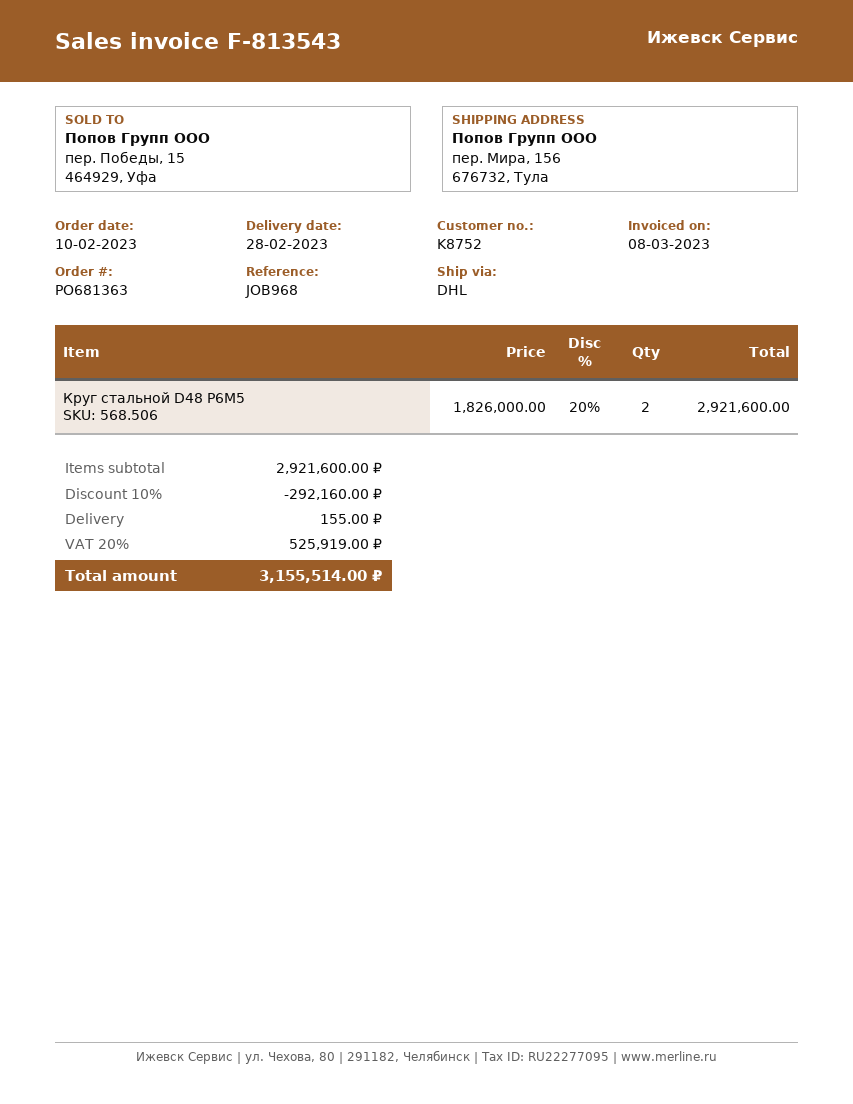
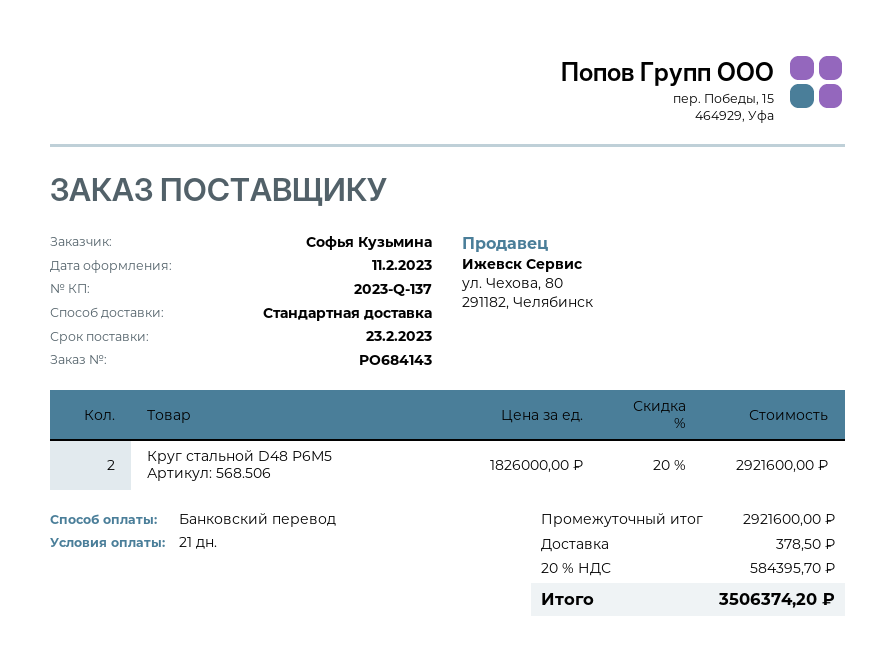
order number: PO681363 -> PO684143
order date: 2023-02-10 -> 2023-02-11
delivery date: 2023-02-28 -> 2023-02-23
shipping method: DHL -> standard
discount: 10% = 292160.00 -> none
shipping: 155.00 -> 378.50
tax: 20% = 525919.00 -> 20% = 584395.70
total: 3155514.00 -> 3506374.20

